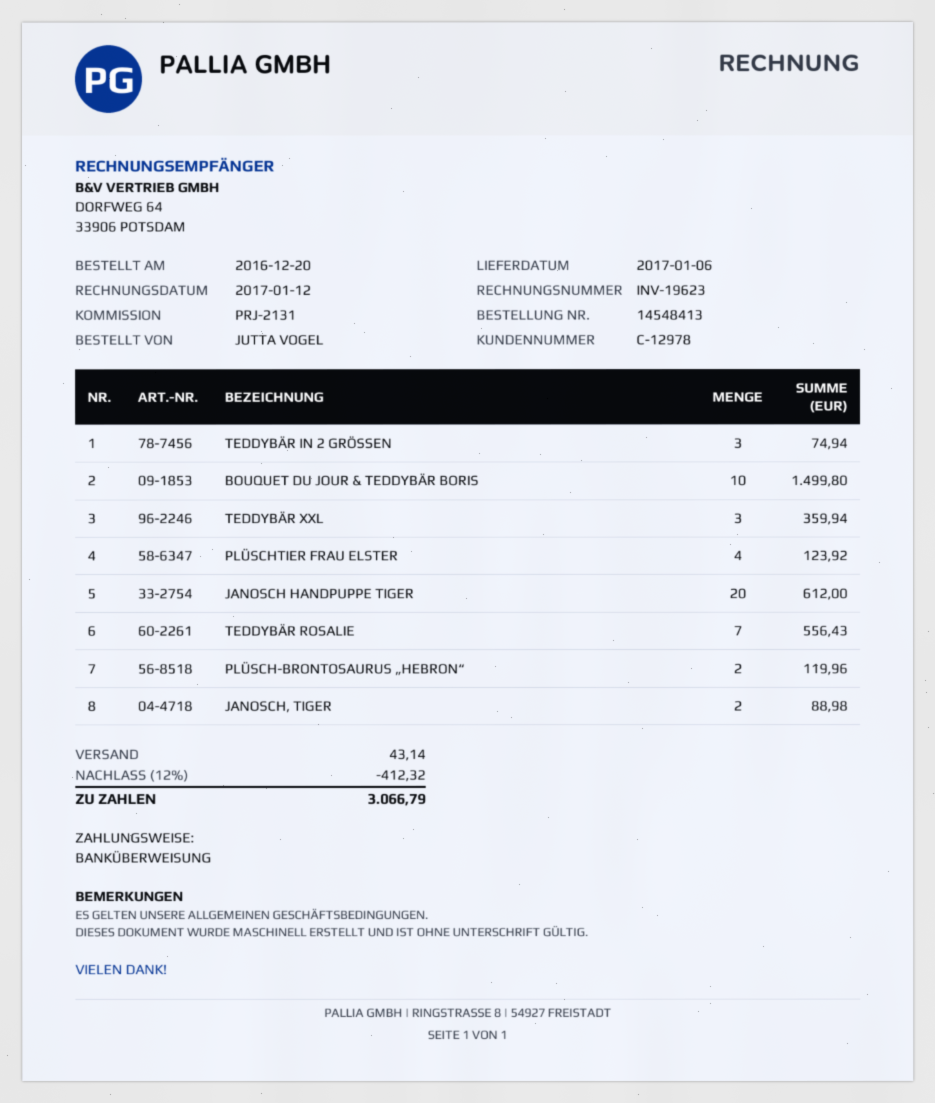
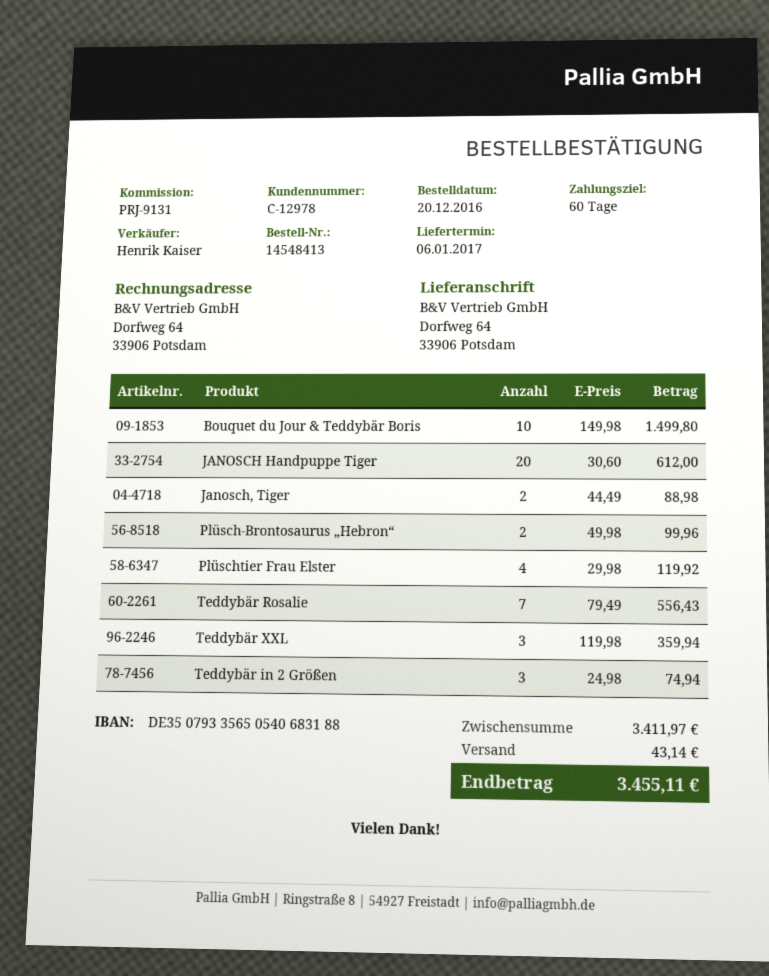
reference: PRJ-2131 -> PRJ-9131
PLÜSCHTIER FRAU ELSTER: 4 for 123.92 -> 4 for 119.92
PLÜSCH-BRONTOSAURUS „HEBRON“: 2 for 119.96 -> 2 for 99.96
discount: 12% = 412.32 -> none
total: 3066.79 -> 3455.11

